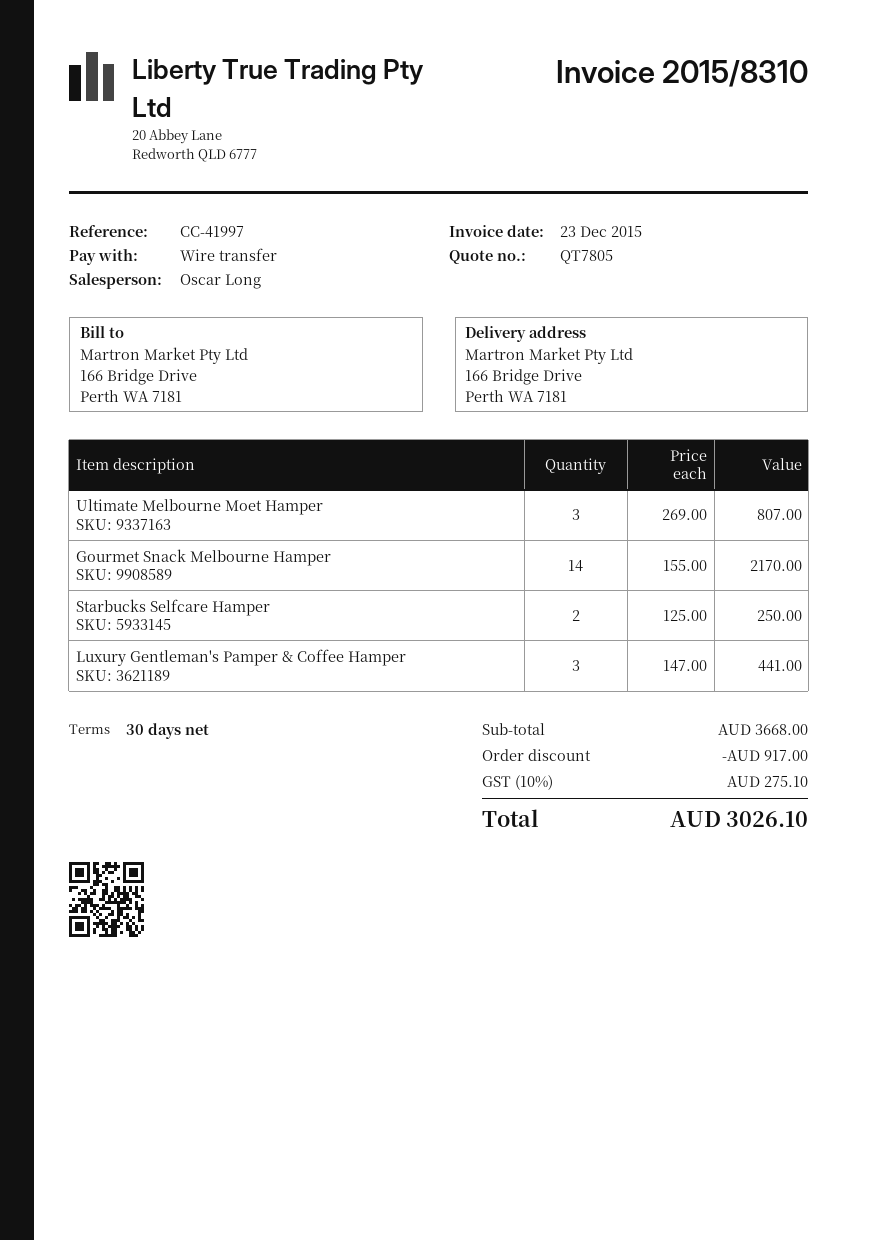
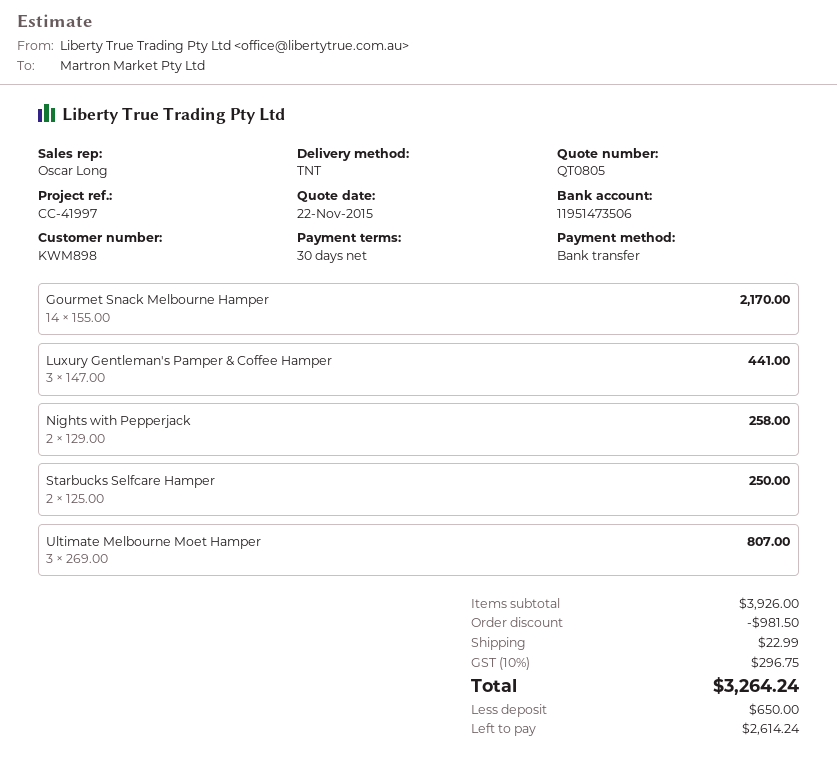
quote number: QT7805 -> QT0805
Nights with Pepperjack: none -> 2 x 129.00 = 258.00
subtotal: 3668.00 -> 3926.00
discount: 917.00 -> 981.50
shipping: none -> 22.99
tax: 10% = 275.10 -> 10% = 296.75
total: 3026.10 -> 3264.24

